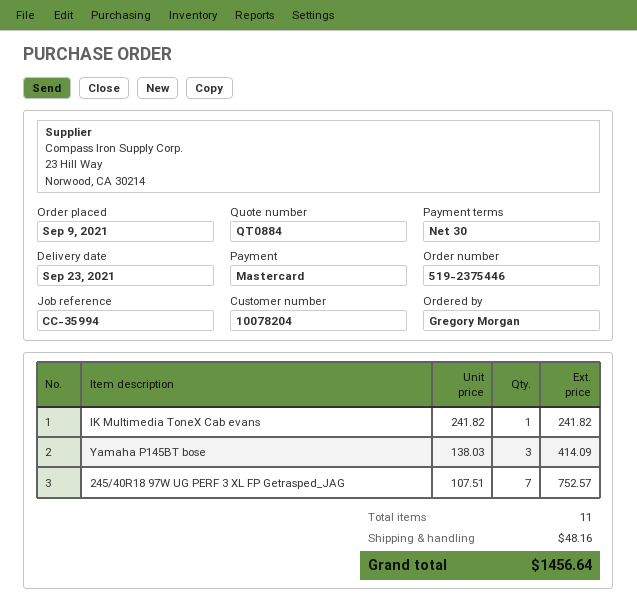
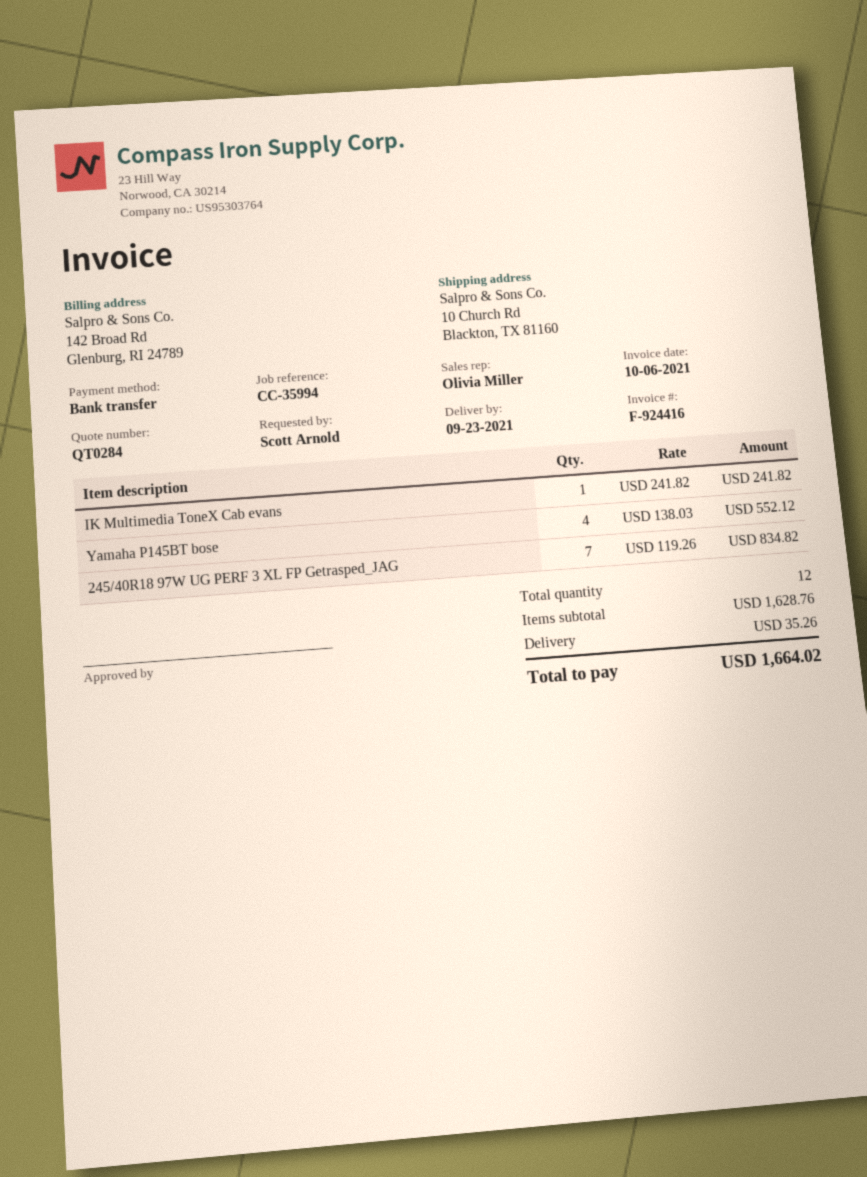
quote number: QT0884 -> QT0284
ordered by: Gregory Morgan -> Scott Arnold
payment method: Mastercard -> bank transfer
Yamaha P145BT bose: 3 x 138.03 = 414.09 -> 4 x 138.03 = 552.12
245/40R18 97W UG PERF 3 XL FP Getrasped_JAG: 7 x 107.51 = 752.57 -> 7 x 119.26 = 834.82
total quantity: 11 -> 12
shipping: 48.16 -> 35.26
total: 1456.64 -> 1664.02

